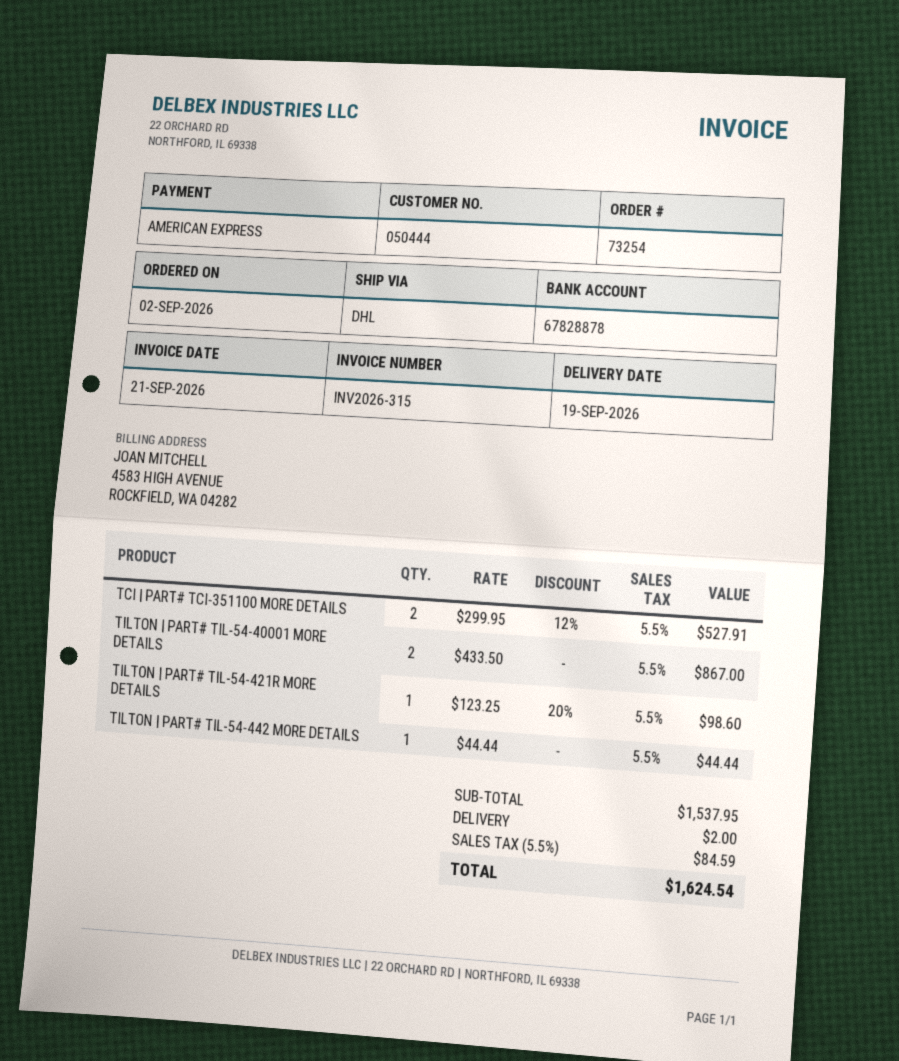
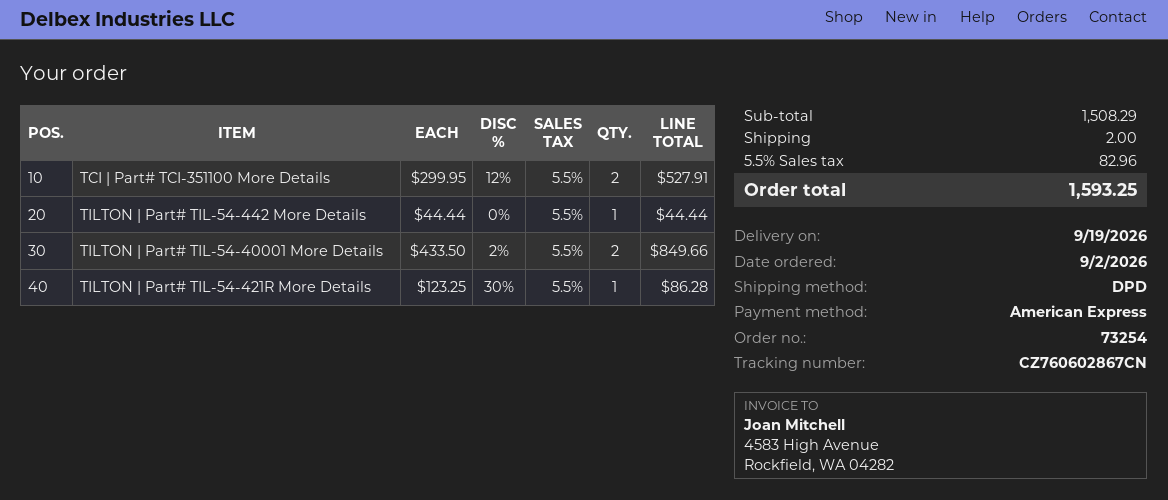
shipping method: DHL -> DPD
TILTON | PART# TIL-54-40001 MORE DETAILS: 2 x 433.50 = 867.00 -> 2 x 433.50 - 2% = 849.66
TILTON | PART# TIL-54-421R MORE DETAILS: 1 x 123.25 - 20% = 98.60 -> 1 x 123.25 - 30% = 86.28
subtotal: 1537.95 -> 1508.29
tax: 5.5% = 84.59 -> 5.5% = 82.96
total: 1624.54 -> 1593.25

